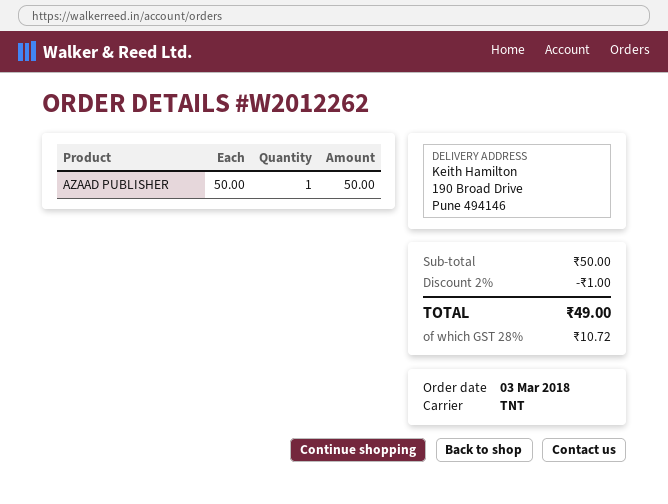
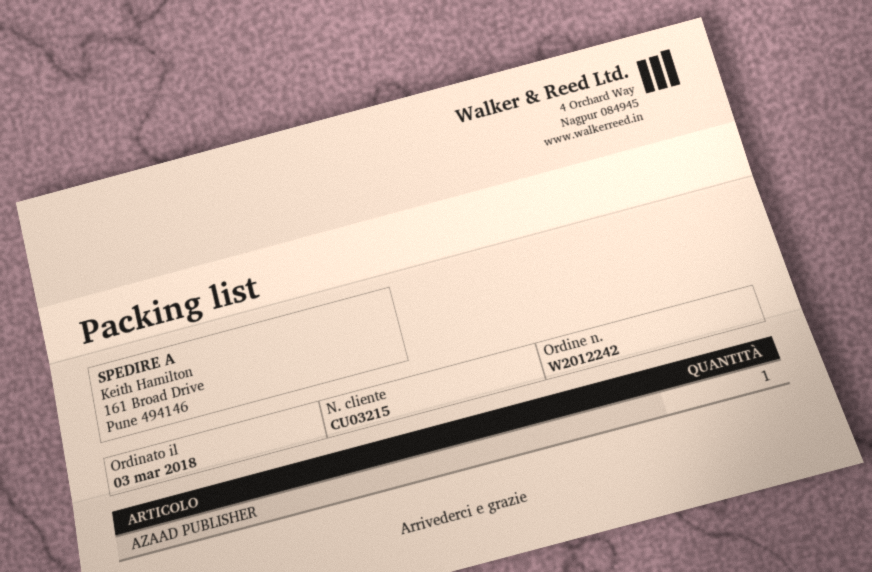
order number: W2012262 -> W2012242
ship to: 190 Broad Drive, Pune 494146 -> 161 Broad Drive, Pune 494146

